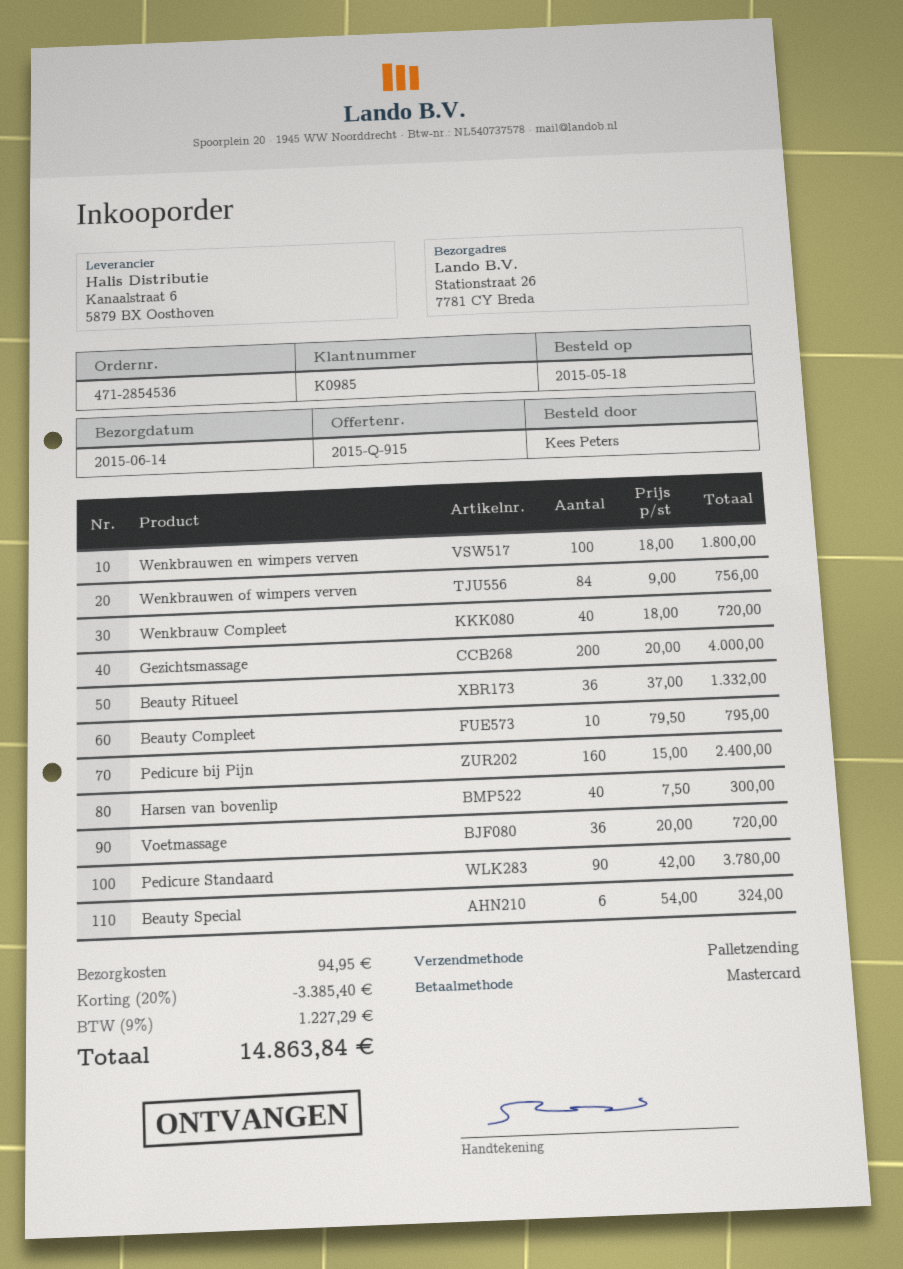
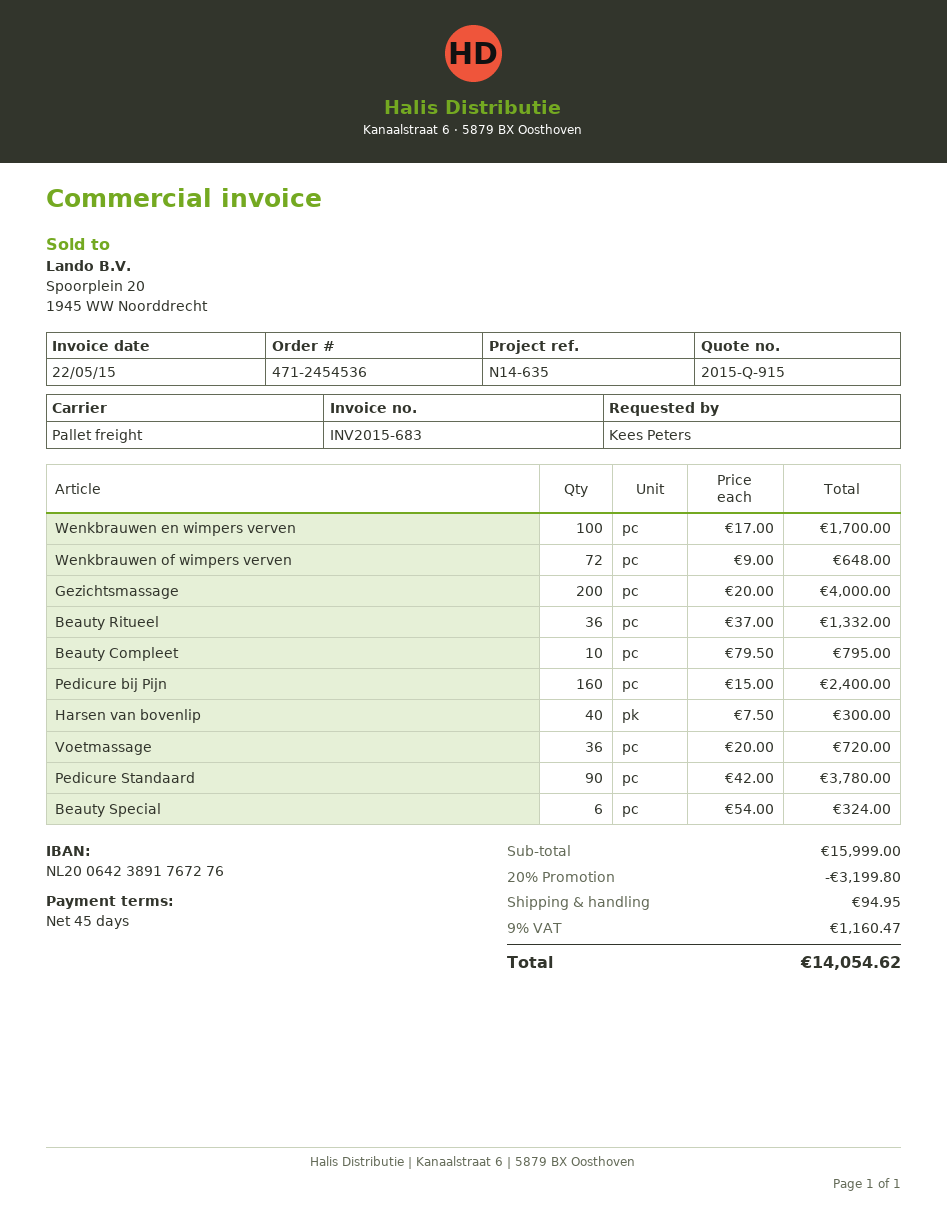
order number: 471-2854536 -> 471-2454536
Wenkbrauwen en wimpers verven: 100 x 18.00 = 1800.00 -> 100 x 17.00 = 1700.00
Wenkbrauwen of wimpers verven: 84 x 9.00 = 756.00 -> 72 x 9.00 = 648.00
Wenkbrauw Compleet: 40 x 18.00 = 720.00 -> none
discount: 20% = 3385.40 -> 20% = 3199.80
tax: 9% = 1227.29 -> 9% = 1160.47
total: 14863.84 -> 14054.62

